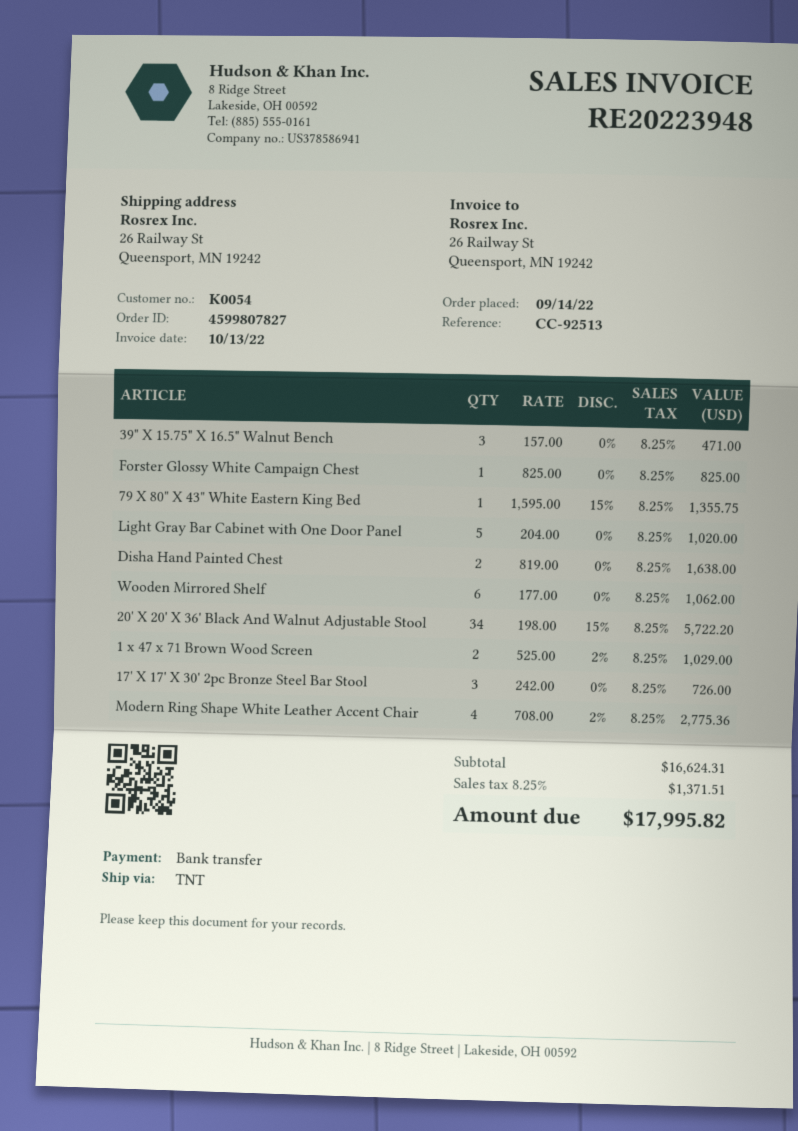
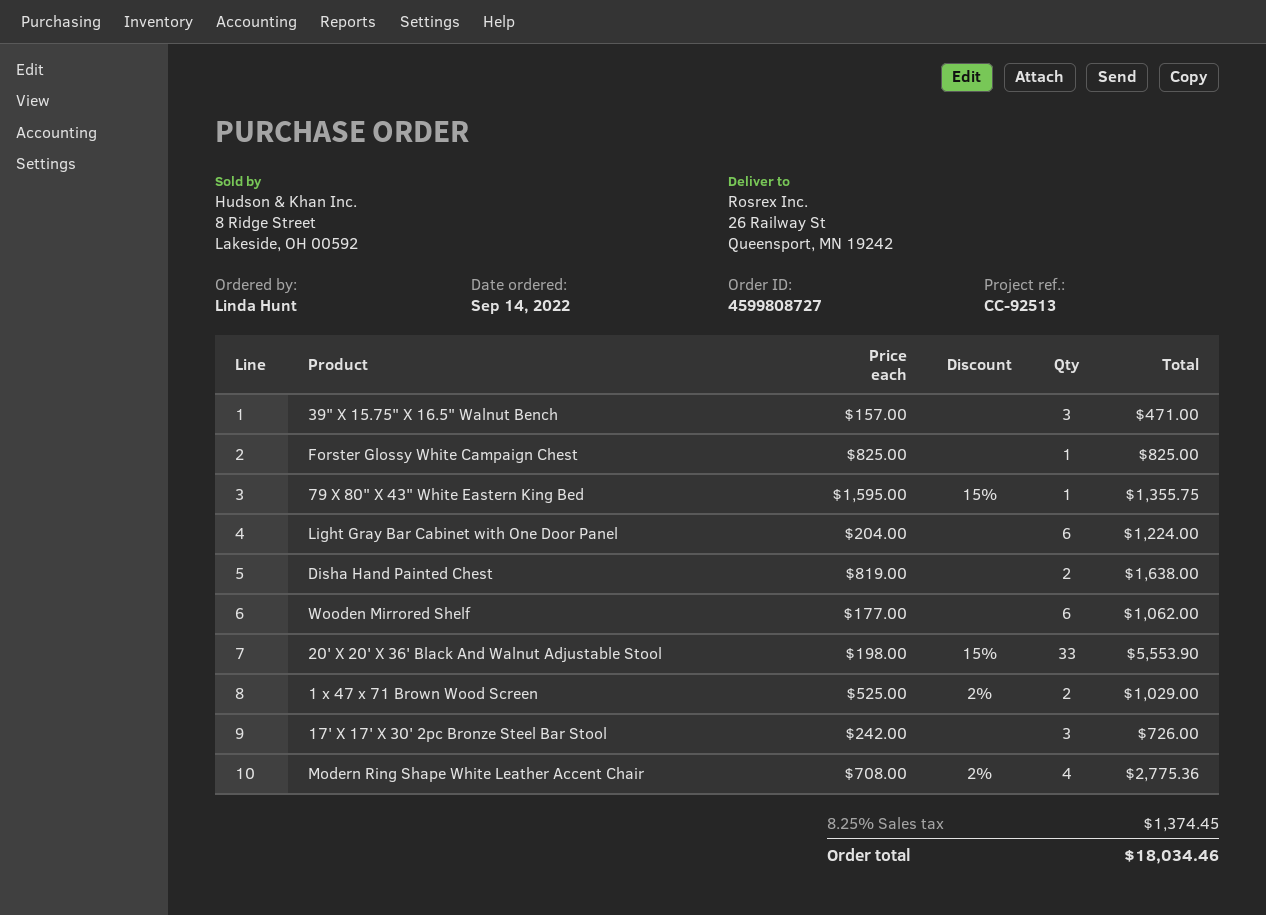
order number: 4599807827 -> 4599808727
Light Gray Bar Cabinet with One Door Panel: 5 x 204.00 = 1020.00 -> 6 x 204.00 = 1224.00
20' X 20' X 36' Black And Walnut Adjustable Stool: 34 x 198.00 - 15% = 5722.20 -> 33 x 198.00 - 15% = 5553.90
tax: 8.25% = 1371.51 -> 8.25% = 1374.45
total: 17995.82 -> 18034.46

